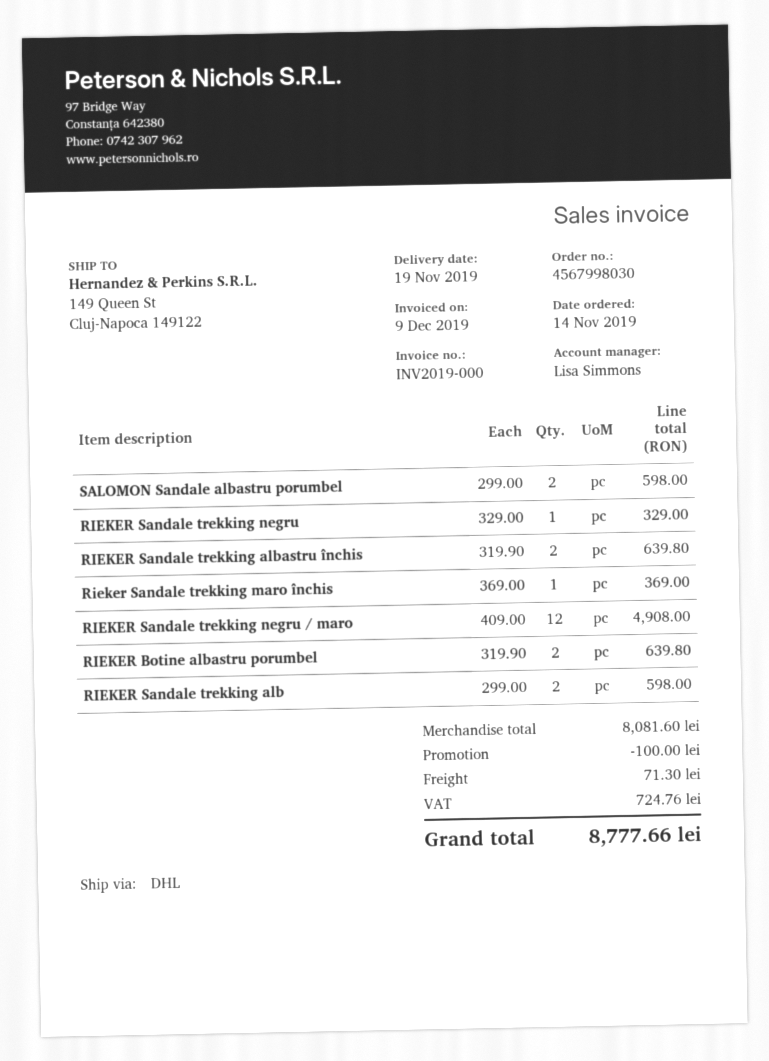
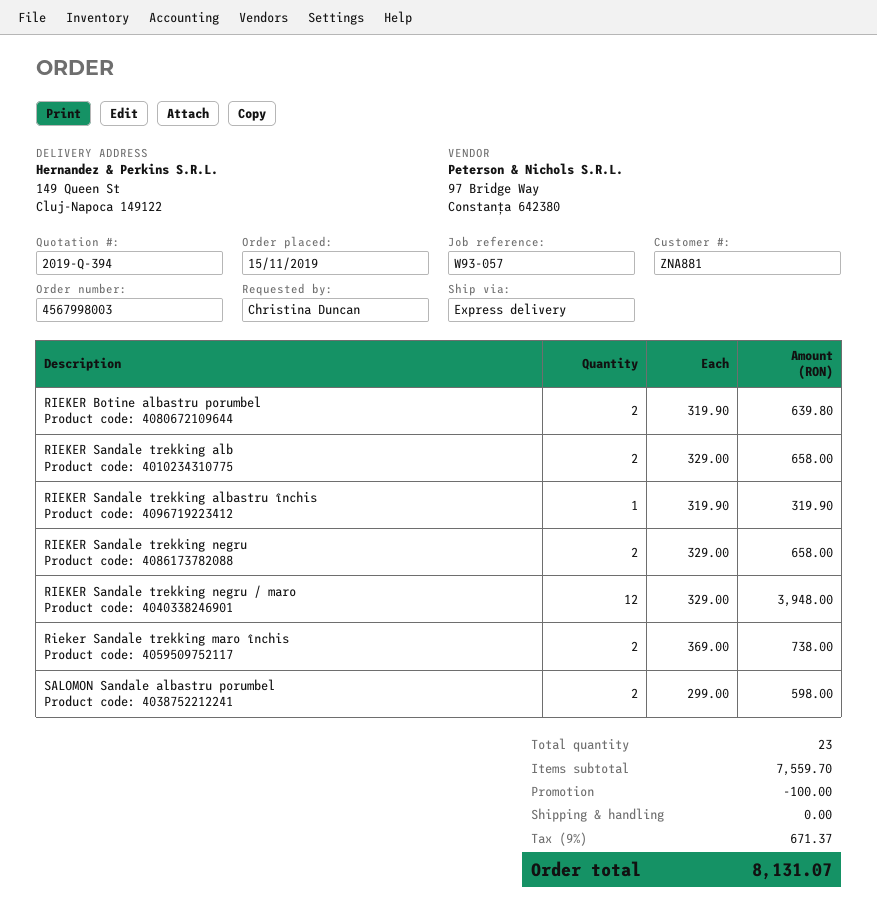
order number: 4567998030 -> 4567998003
order date: 2019-11-14 -> 2019-11-15
shipping method: DHL -> express
RIEKER Sandale trekking negru: 1 x 329.00 = 329.00 -> 2 x 329.00 = 658.00
RIEKER Sandale trekking albastru închis: 2 x 319.90 = 639.80 -> 1 x 319.90 = 319.90
Rieker Sandale trekking maro închis: 1 x 369.00 = 369.00 -> 2 x 369.00 = 738.00
RIEKER Sandale trekking negru / maro: 12 x 409.00 = 4908.00 -> 12 x 329.00 = 3948.00
RIEKER Sandale trekking alb: 2 x 299.00 = 598.00 -> 2 x 329.00 = 658.00
subtotal: 8081.60 -> 7559.70
shipping: 71.30 -> 0.00
tax: 724.76 -> 671.37
total: 8777.66 -> 8131.07

